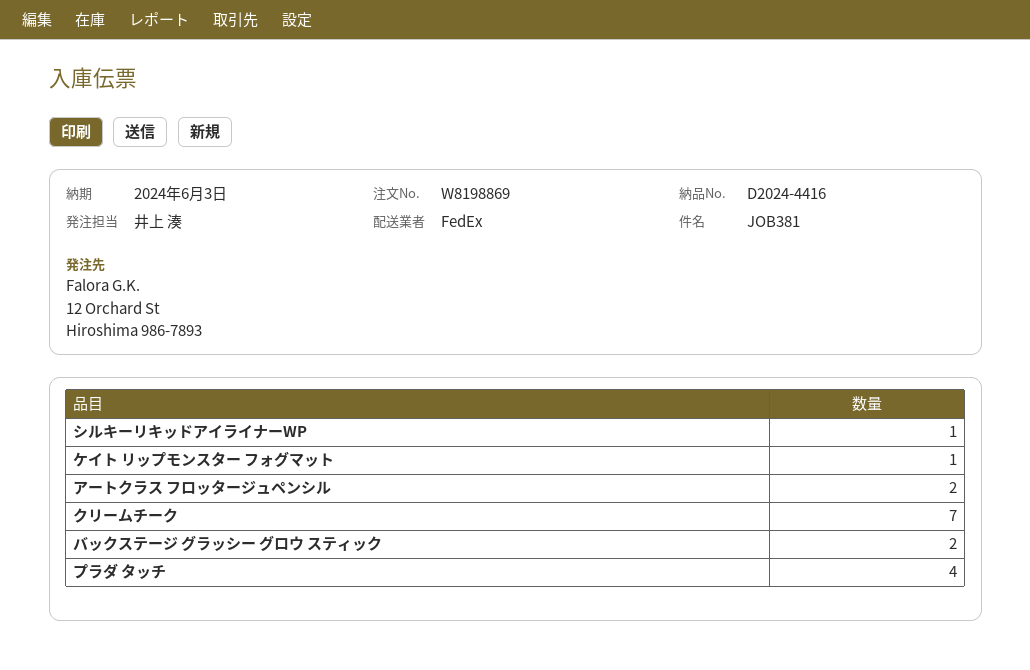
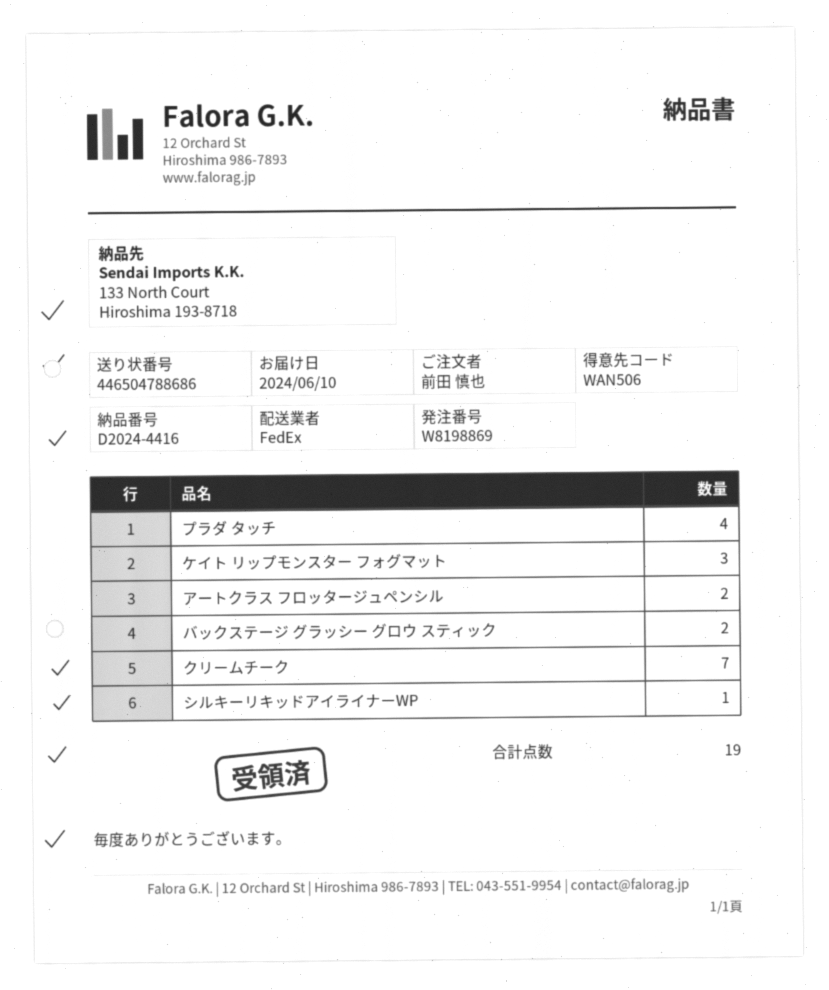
delivery date: 2024-06-03 -> 2024-06-10
ordered by: 井上 湊 -> 前田 慎也
ケイト リップモンスター フォグマット: 1 -> 3

